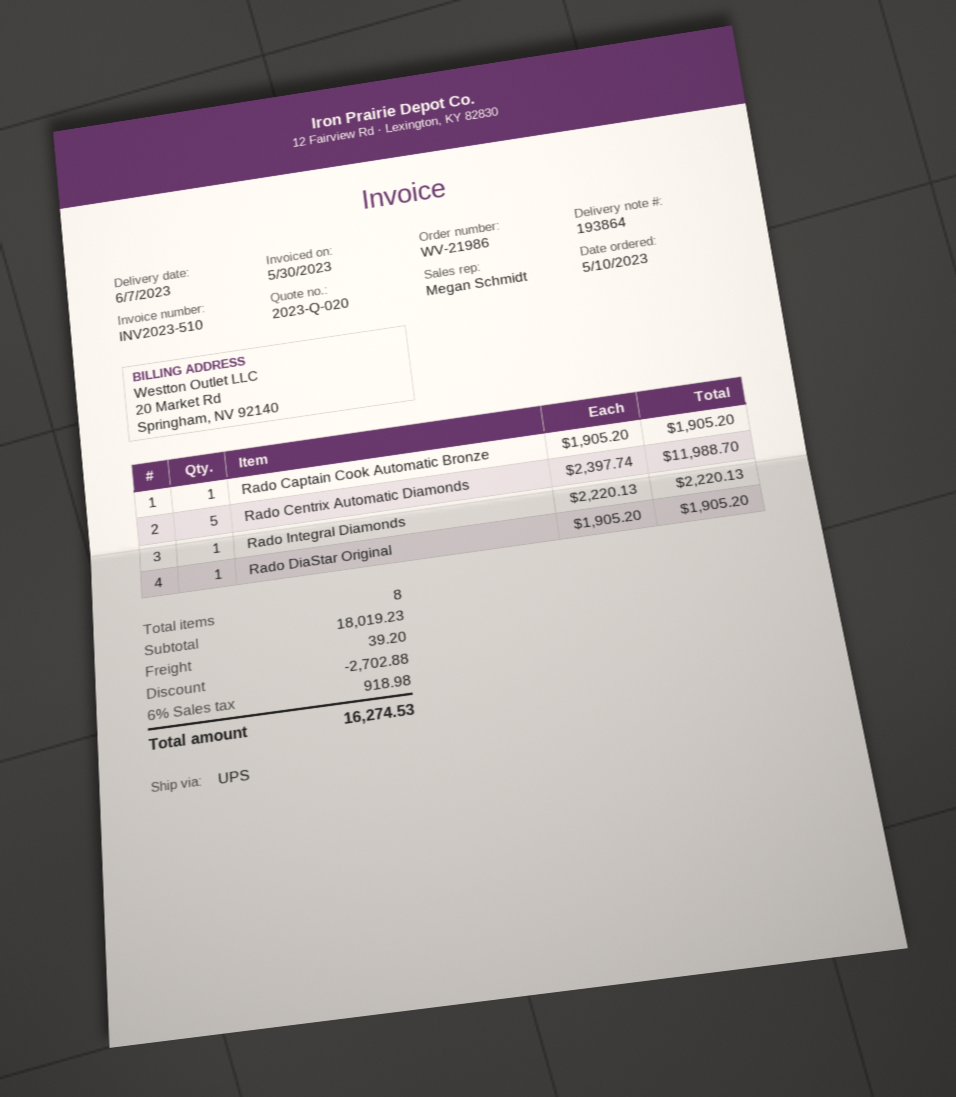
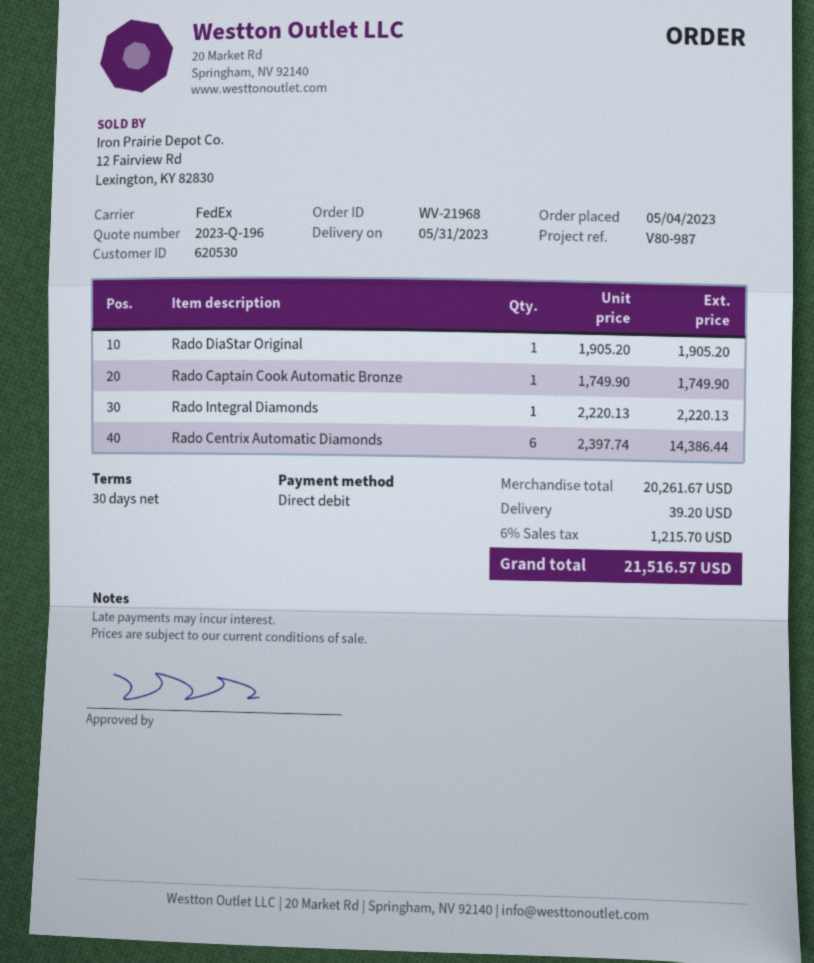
quote number: 2023-Q-020 -> 2023-Q-196
order number: WV-21986 -> WV-21968
order date: 2023-05-10 -> 2023-05-04
delivery date: 2023-06-07 -> 2023-05-31
shipping method: UPS -> FedEx
Rado Captain Cook Automatic Bronze: 1 x 1905.20 = 1905.20 -> 1 x 1749.90 = 1749.90
Rado Centrix Automatic Diamonds: 5 x 2397.74 = 11988.70 -> 6 x 2397.74 = 14386.44
subtotal: 18019.23 -> 20261.67
discount: 2702.88 -> none
tax: 6% = 918.98 -> 6% = 1215.70
total: 16274.53 -> 21516.57

